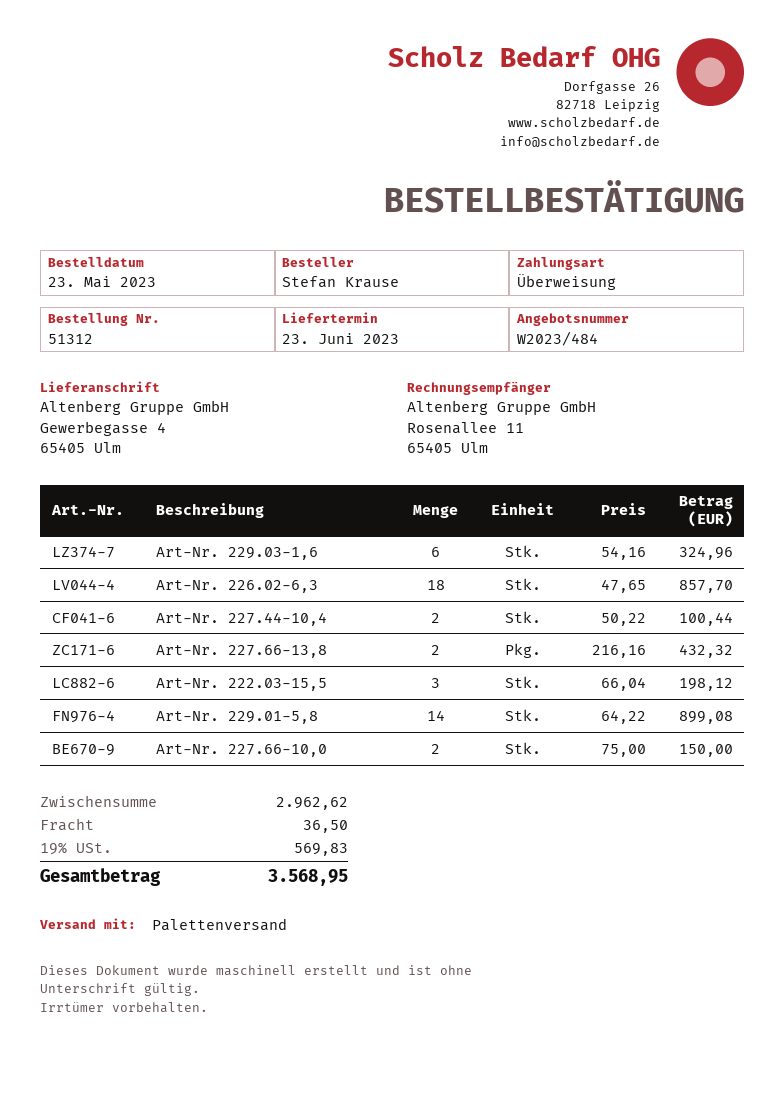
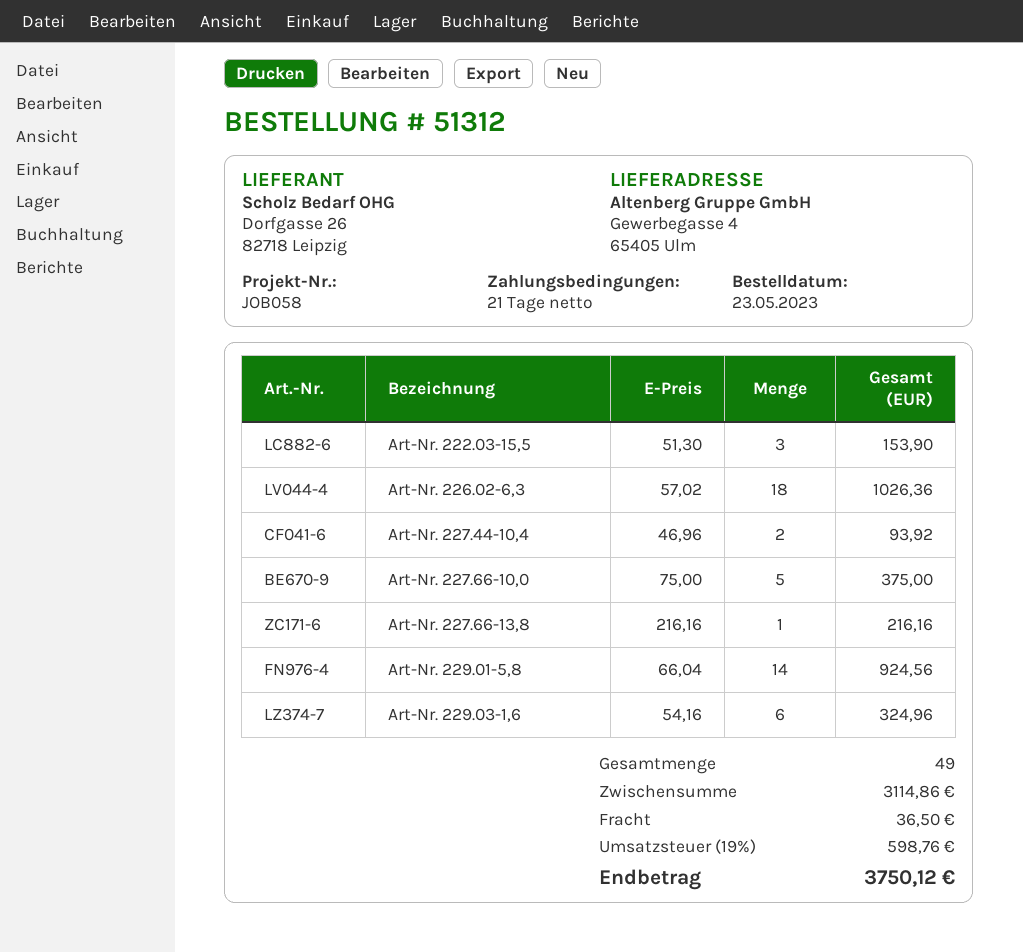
Art-Nr. 226.02-6,3: 18 x 47.65 = 857.70 -> 18 x 57.02 = 1026.36
Art-Nr. 227.44-10,4: 2 x 50.22 = 100.44 -> 2 x 46.96 = 93.92
Art-Nr. 227.66-13,8: 2 x 216.16 = 432.32 -> 1 x 216.16 = 216.16
Art-Nr. 222.03-15,5: 3 x 66.04 = 198.12 -> 3 x 51.30 = 153.90
Art-Nr. 229.01-5,8: 14 x 64.22 = 899.08 -> 14 x 66.04 = 924.56
Art-Nr. 227.66-10,0: 2 x 75.00 = 150.00 -> 5 x 75.00 = 375.00
subtotal: 2962.62 -> 3114.86
tax: 19% = 569.83 -> 19% = 598.76
total: 3568.95 -> 3750.12

